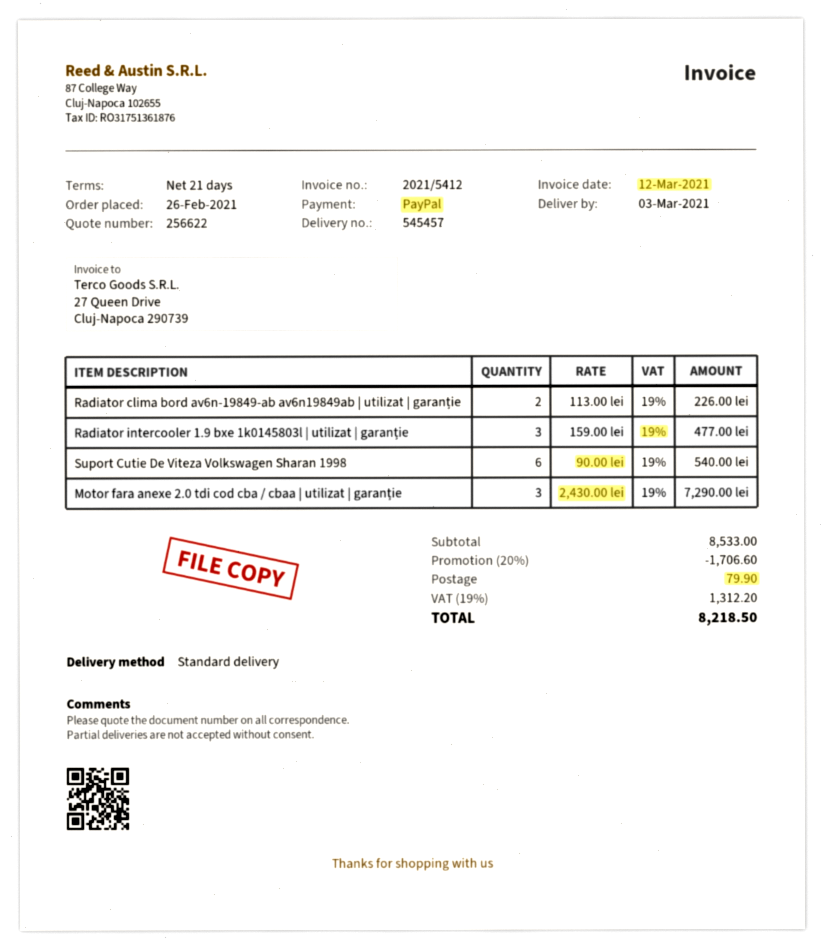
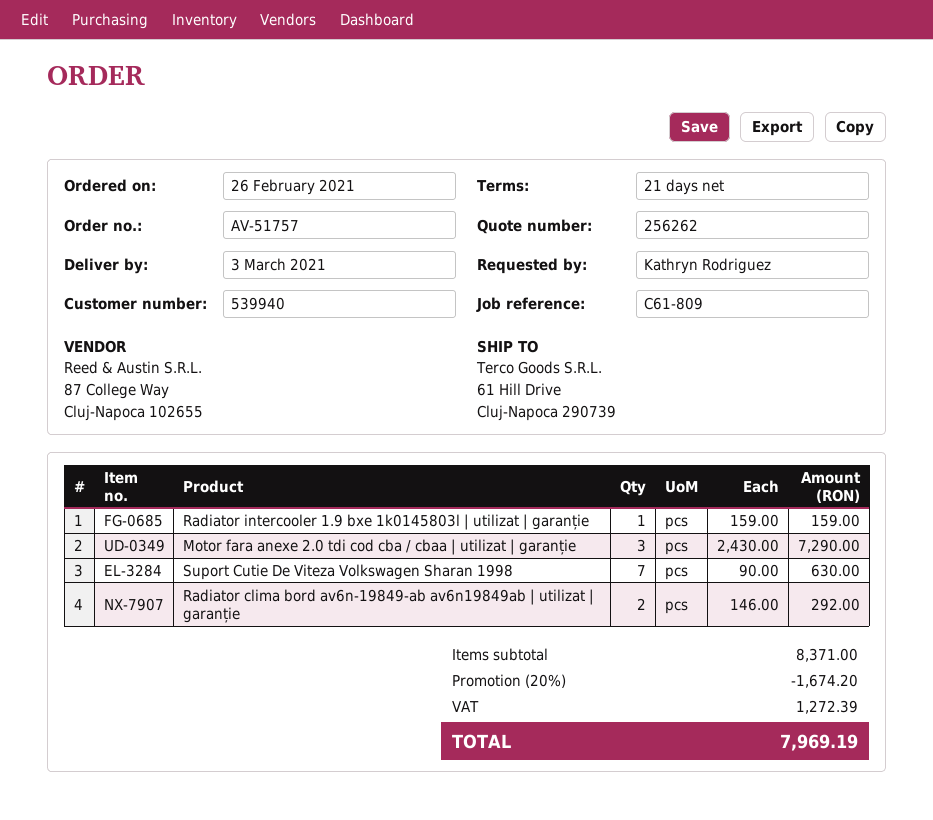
quote number: 256622 -> 256262
Radiator clima bord av6n-19849-ab av6n19849ab | utilizat | garanție: 2 x 113.00 = 226.00 -> 2 x 146.00 = 292.00
Radiator intercooler 1.9 bxe 1k0145803l | utilizat | garanție: 3 x 159.00 = 477.00 -> 1 x 159.00 = 159.00
Suport Cutie De Viteza Volkswagen Sharan 1998: 6 x 90.00 = 540.00 -> 7 x 90.00 = 630.00
subtotal: 8533.00 -> 8371.00
discount: 20% = 1706.60 -> 20% = 1674.20
shipping: 79.90 -> none
tax: 1312.20 -> 1272.39
total: 8218.50 -> 7969.19

